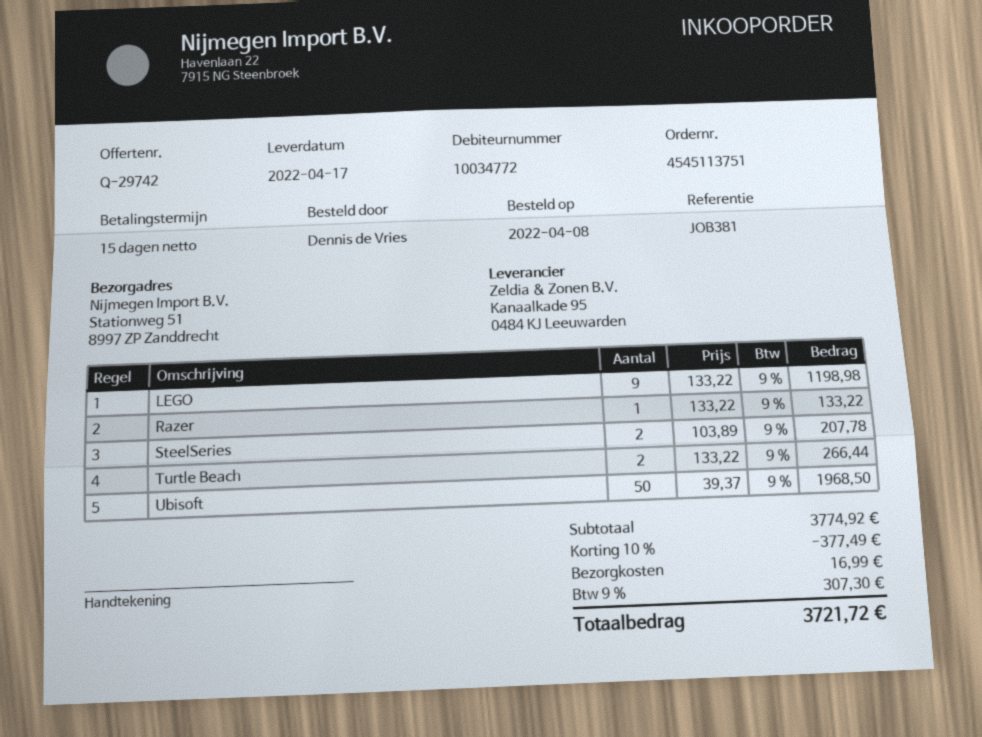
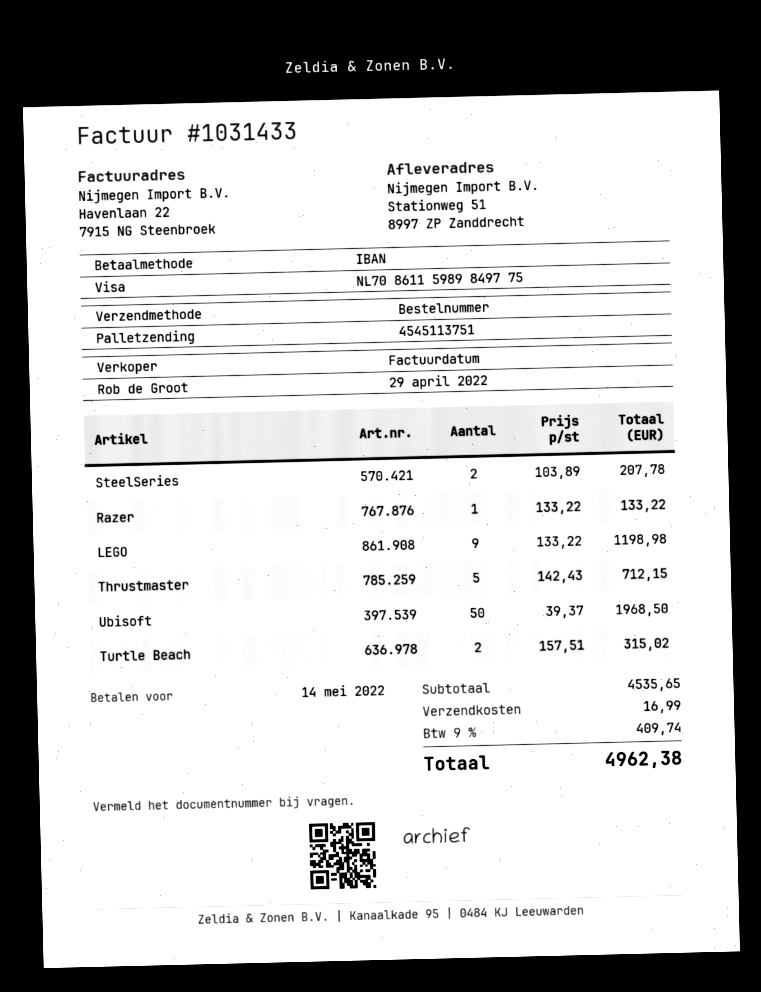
Turtle Beach: 2 x 133.22 = 266.44 -> 2 x 157.51 = 315.02
Thrustmaster: none -> 5 x 142.43 = 712.15
subtotal: 3774.92 -> 4535.65
discount: 10% = 377.49 -> none
tax: 9% = 307.30 -> 9% = 409.74
total: 3721.72 -> 4962.38

